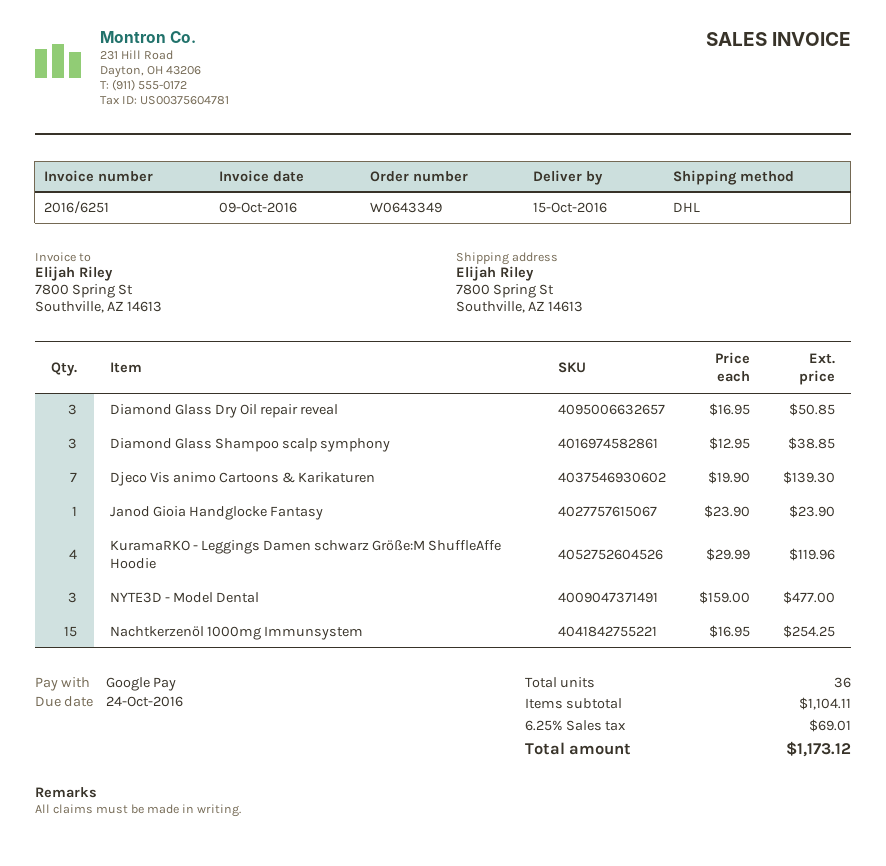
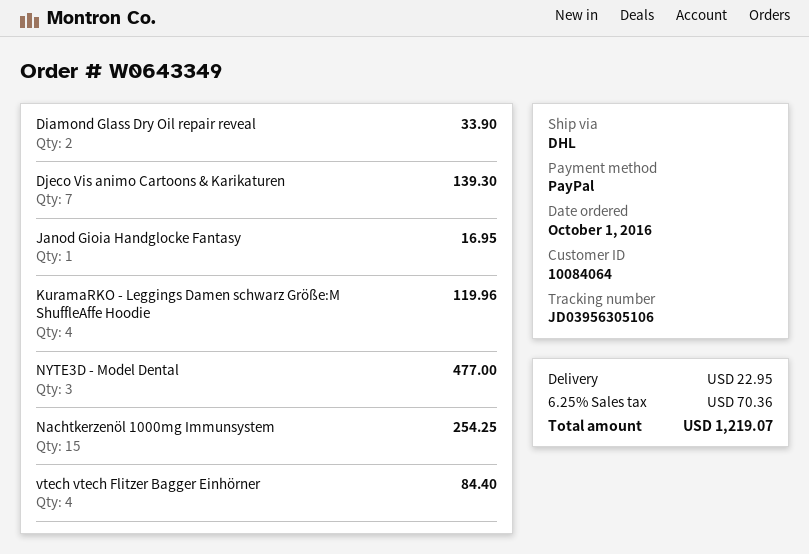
payment method: Google Pay -> PayPal
Diamond Glass Dry Oil repair reveal: 3 for 50.85 -> 2 for 33.90
Diamond Glass Shampoo scalp symphony: 3 for 38.85 -> none
Janod Gioia Handglocke Fantasy: 1 for 23.90 -> 1 for 16.95
vtech vtech Flitzer Bagger Einhörner: none -> 4 for 84.40
shipping: none -> 22.95
tax: 6.25% = 69.01 -> 6.25% = 70.36
total: 1173.12 -> 1219.07

